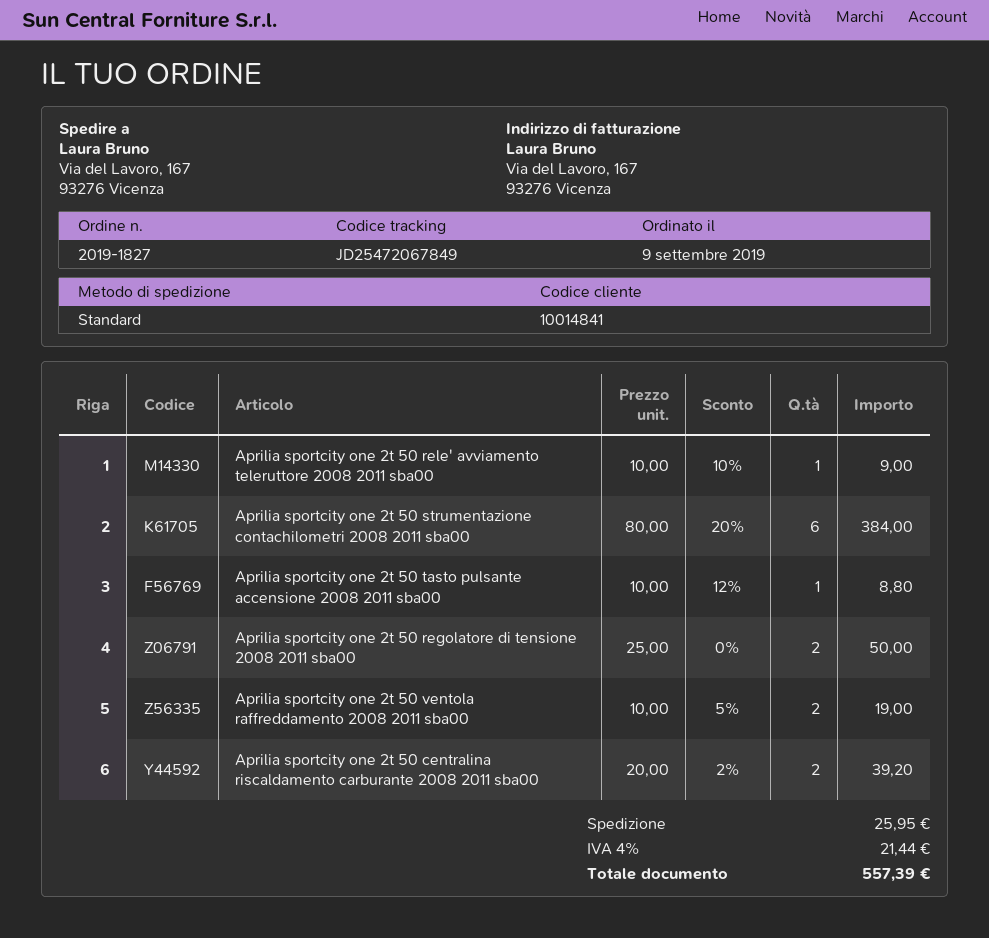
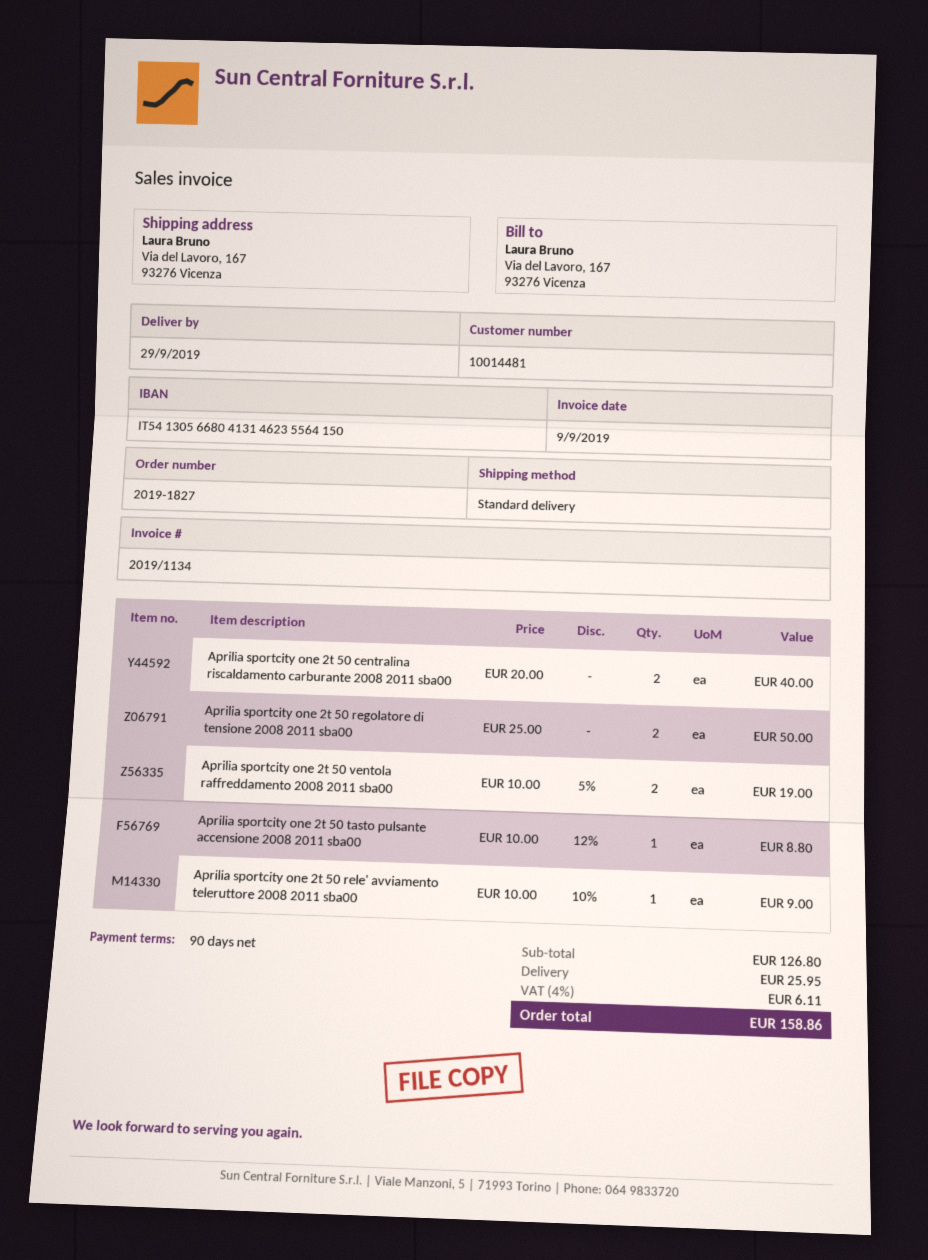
customer number: 10014841 -> 10014481
Aprilia sportcity one 2t 50 strumentazione contachilometri 2008 2011 sba00: 6 x 80.00 - 20% = 384.00 -> none
Aprilia sportcity one 2t 50 centralina riscaldamento carburante 2008 2011 sba00: 2 x 20.00 - 2% = 39.20 -> 2 x 20.00 = 40.00
tax: 4% = 21.44 -> 4% = 6.11
total: 557.39 -> 158.86

